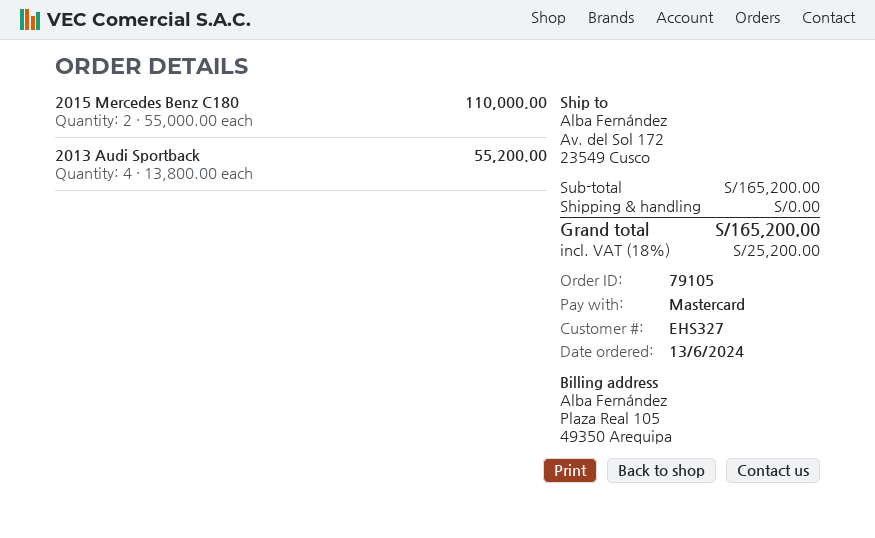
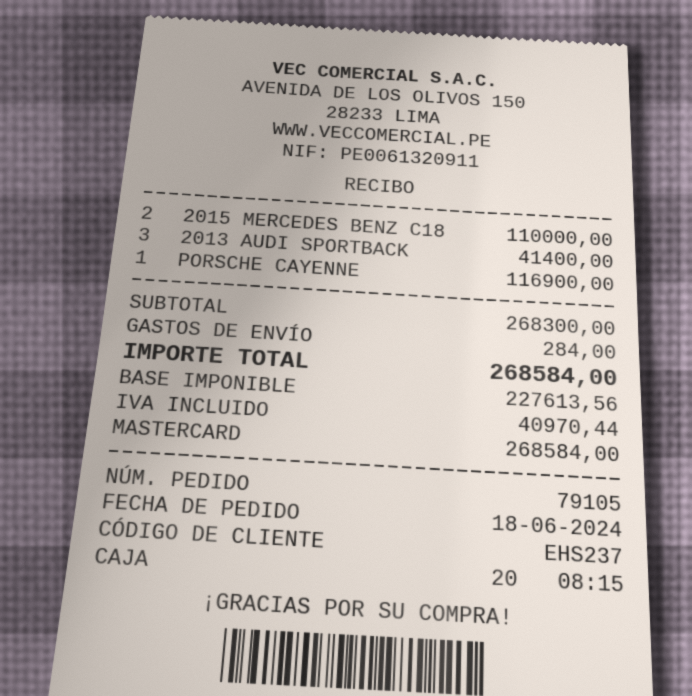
order date: 2024-06-13 -> 2024-06-18
customer number: EHS327 -> EHS237
2013 Audi Sportback: 4 for 55200.00 -> 3 for 41400.00
PORSCHE CAYENNE: none -> 1 for 116900.00
subtotal: 165200.00 -> 268300.00
shipping: 0.00 -> 284.00
tax: 25200.00 -> 40970.44
total: 165200.00 -> 268584.00

